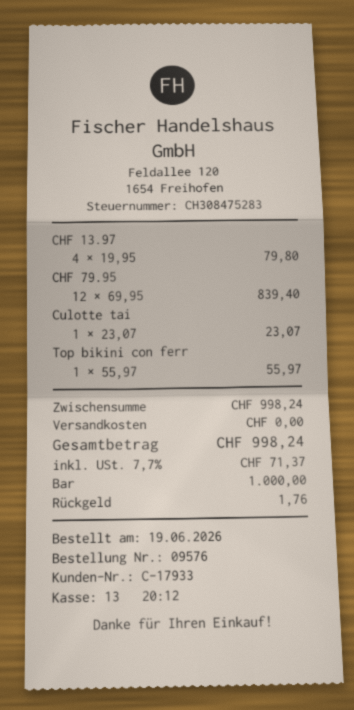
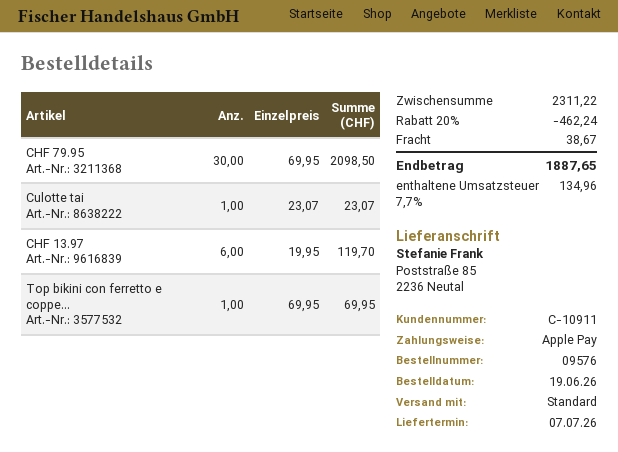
customer number: C-17933 -> C-10911
payment method: cash -> Apple Pay
CHF 13.97: 4 x 19.95 = 79.80 -> 6 x 19.95 = 119.70
CHF 79.95: 12 x 69.95 = 839.40 -> 30 x 69.95 = 2098.50
Top bikini con ferr: 1 x 55.97 = 55.97 -> 1 x 69.95 = 69.95
subtotal: 998.24 -> 2311.22
discount: none -> 20% = 462.24
shipping: 0.00 -> 38.67
tax: 7.7% = 71.37 -> 7.7% = 134.96
total: 998.24 -> 1887.65

